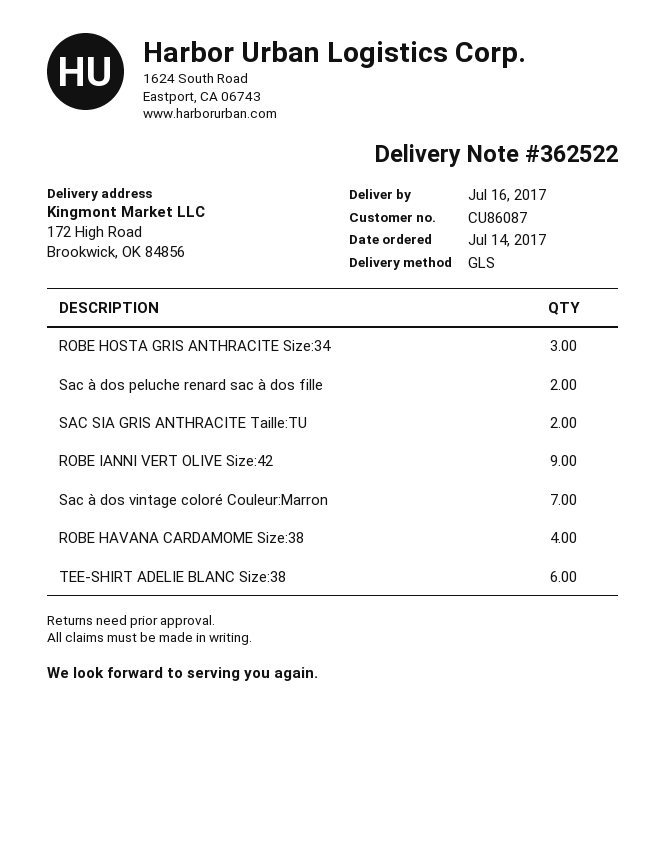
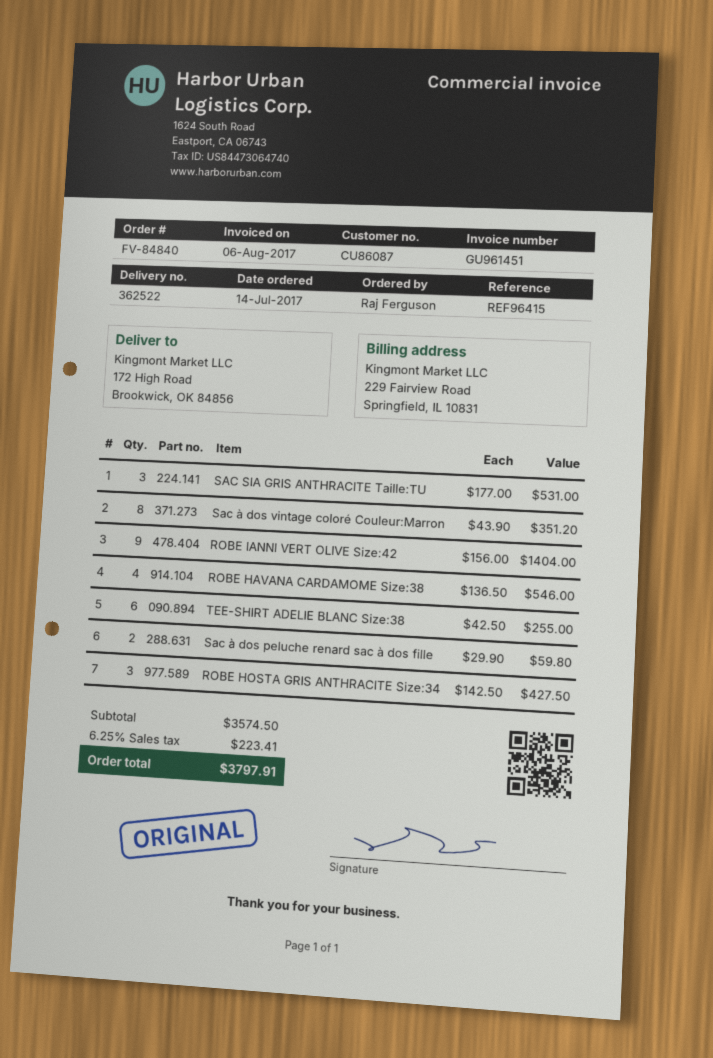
SAC SIA GRIS ANTHRACITE Taille:TU: 2 -> 3
Sac à dos vintage coloré Couleur:Marron: 7 -> 8

